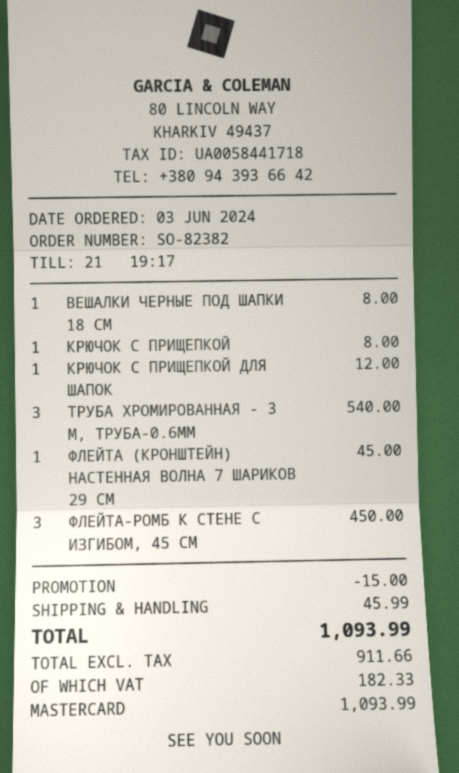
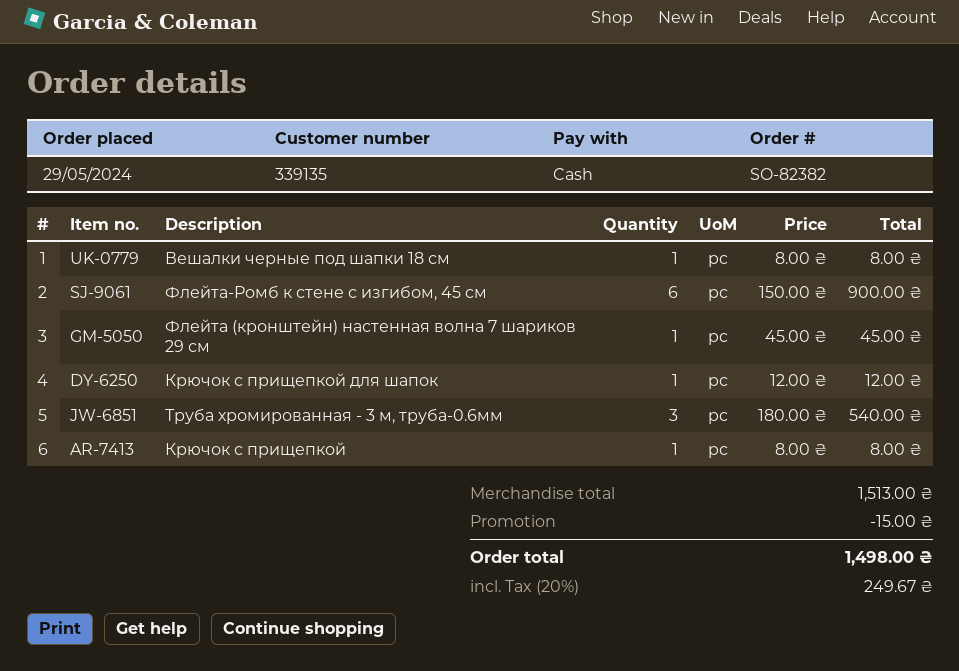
order date: 2024-06-03 -> 2024-05-29
payment method: Mastercard -> cash
ФЛЕЙТА-РОМБ К СТЕНЕ С ИЗГИБОМ, 45 CМ: 3 for 450.00 -> 6 for 900.00
shipping: 45.99 -> none
tax: 182.33 -> 249.67
total: 1093.99 -> 1498.00

